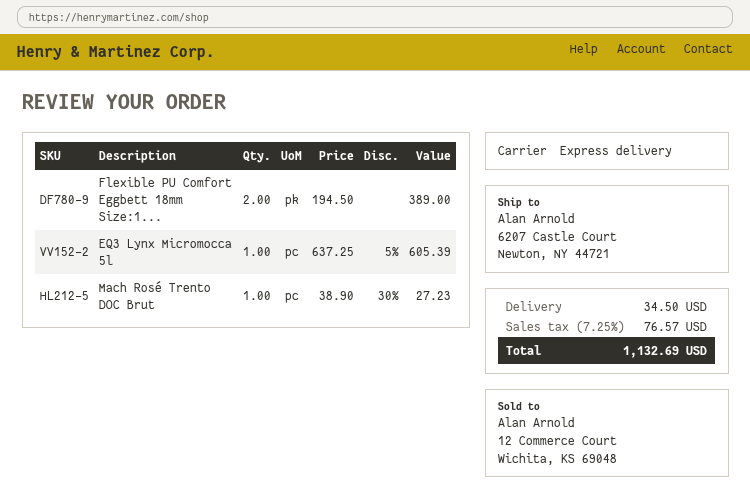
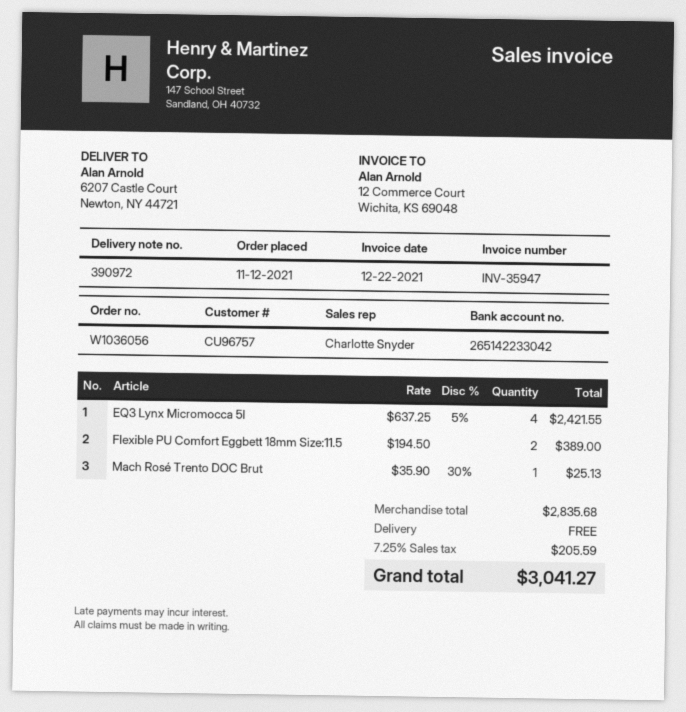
EQ3 Lynx Micromocca 5l: 1 x 637.25 - 5% = 605.39 -> 4 x 637.25 - 5% = 2421.55
Mach Rosé Trento DOC Brut: 1 x 38.90 - 30% = 27.23 -> 1 x 35.90 - 30% = 25.13
shipping: 34.50 -> 0.00
tax: 7.25% = 76.57 -> 7.25% = 205.59
total: 1132.69 -> 3041.27

